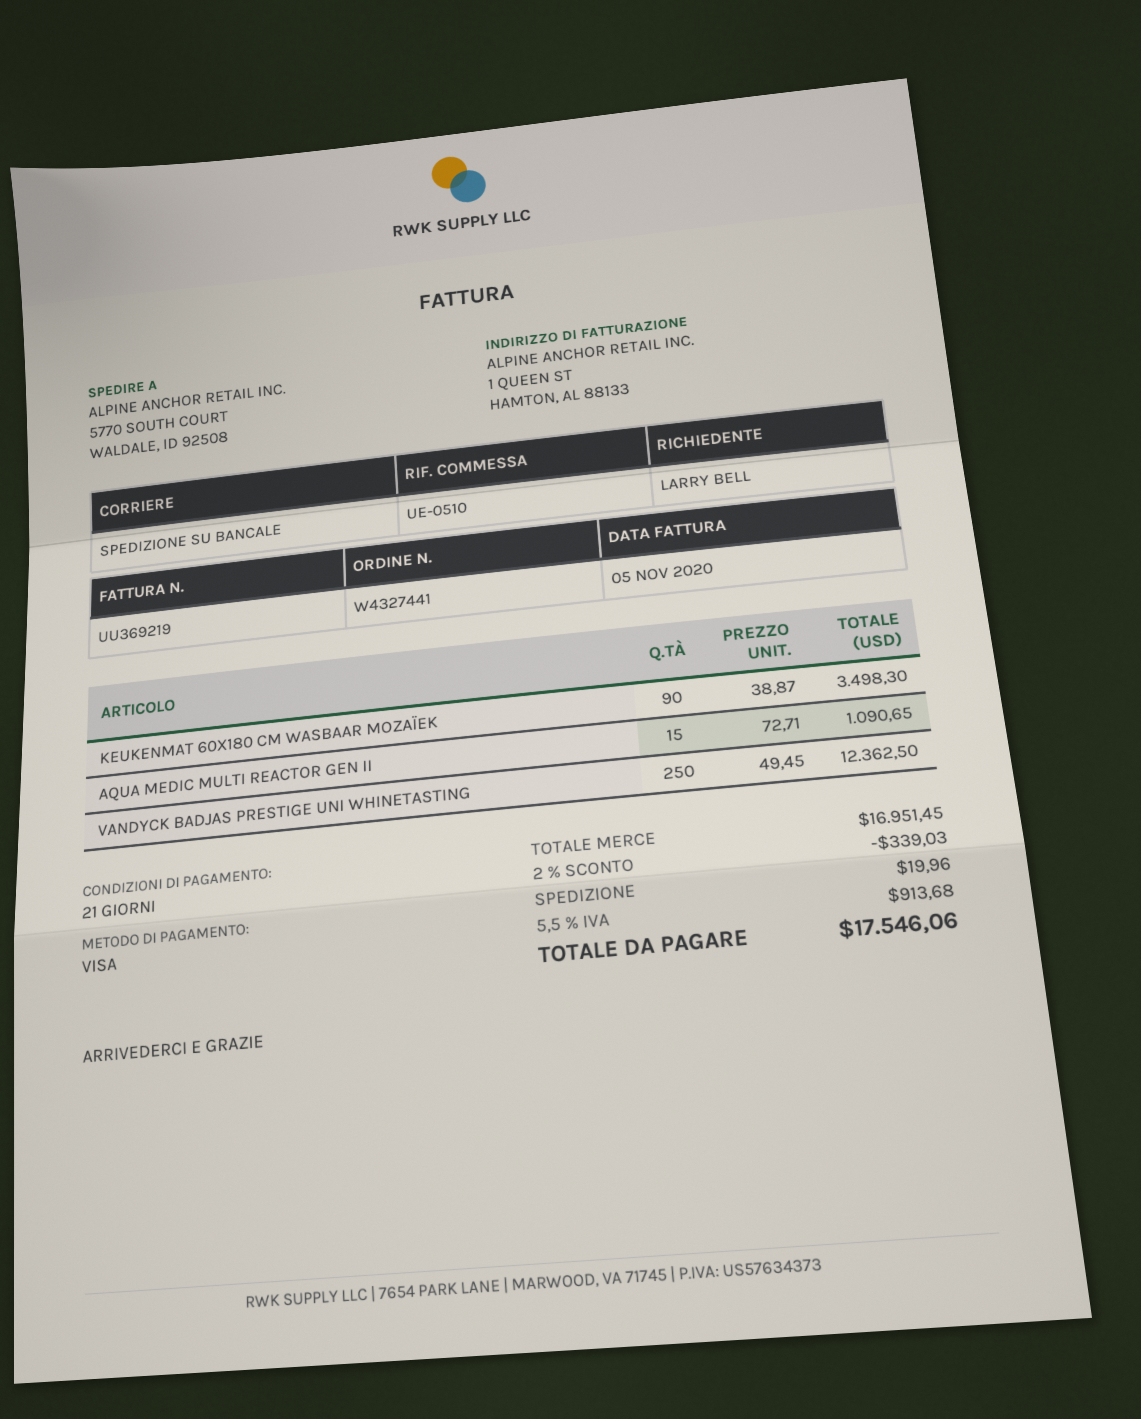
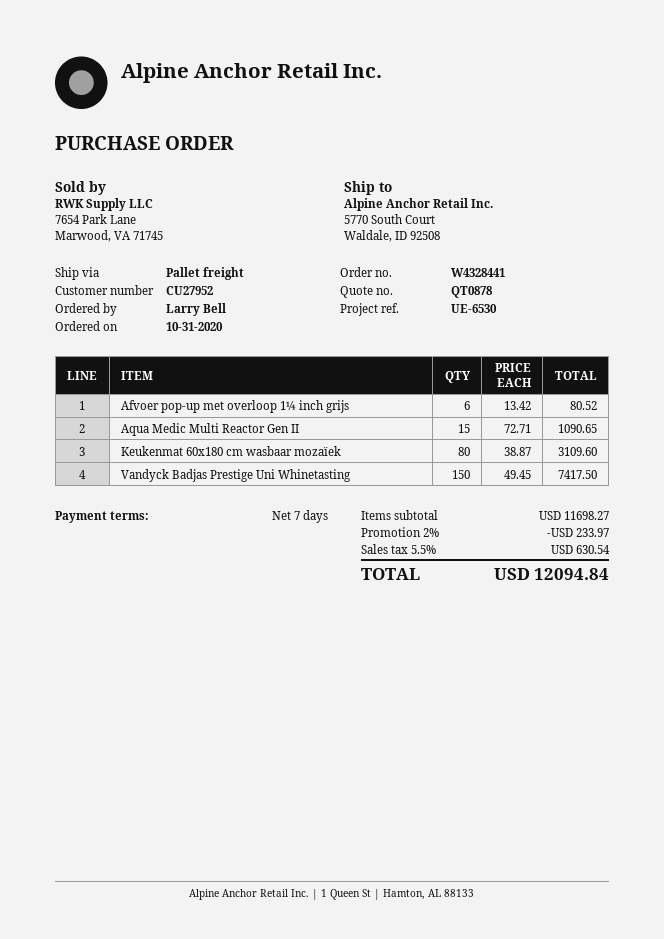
order number: W4327441 -> W4328441
payment terms: 21 days -> 7 days
reference: UE-0510 -> UE-6530
KEUKENMAT 60X180 CM WASBAAR MOZAÏEK: 90 x 38.87 = 3498.30 -> 80 x 38.87 = 3109.60
VANDYCK BADJAS PRESTIGE UNI WHINETASTING: 250 x 49.45 = 12362.50 -> 150 x 49.45 = 7417.50
Afvoer pop-up met overloop 1¼ inch grijs: none -> 6 x 13.42 = 80.52
subtotal: 16951.45 -> 11698.27
discount: 2% = 339.03 -> 2% = 233.97
shipping: 19.96 -> none
tax: 5.5% = 913.68 -> 5.5% = 630.54
total: 17546.06 -> 12094.84

